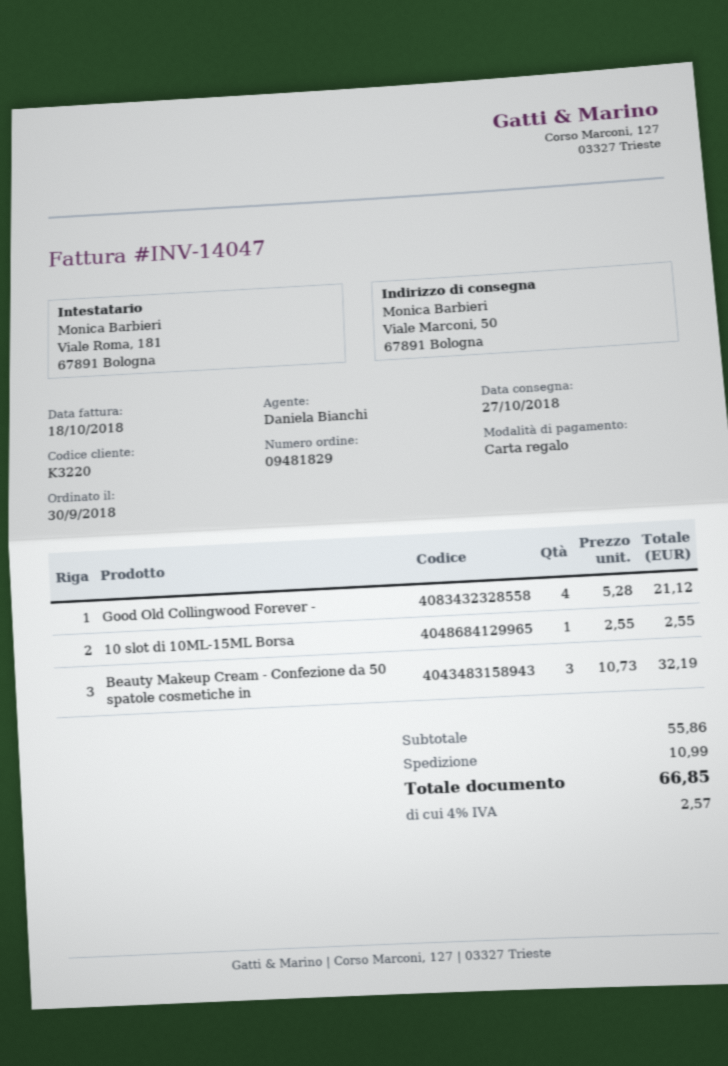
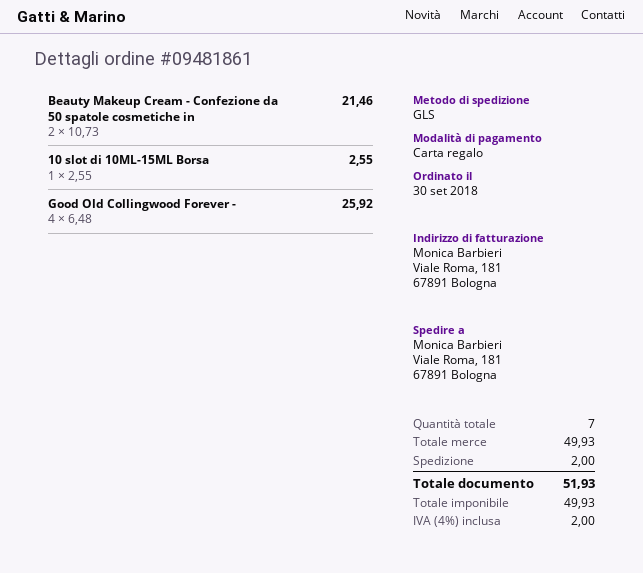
order number: 09481829 -> 09481861
ship to: Viale Marconi, 50, 67891 Bologna -> Viale Roma, 181, 67891 Bologna
Good Old Collingwood Forever -: 4 x 5.28 = 21.12 -> 4 x 6.48 = 25.92
Beauty Makeup Cream - Confezione da 50 spatole cosmetiche in: 3 x 10.73 = 32.19 -> 2 x 10.73 = 21.46
subtotal: 55.86 -> 49.93
shipping: 10.99 -> 2.00
tax: 4% = 2.57 -> 4% = 2.00
total: 66.85 -> 51.93

